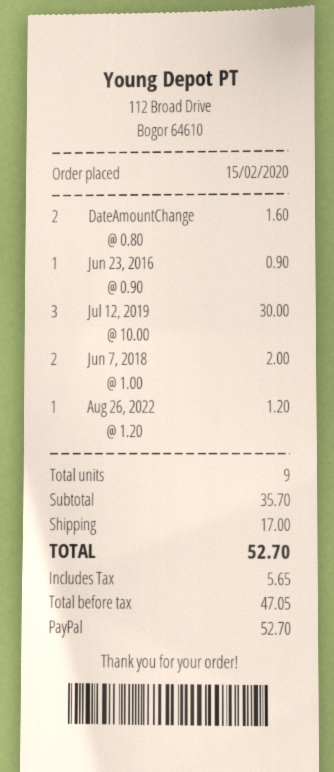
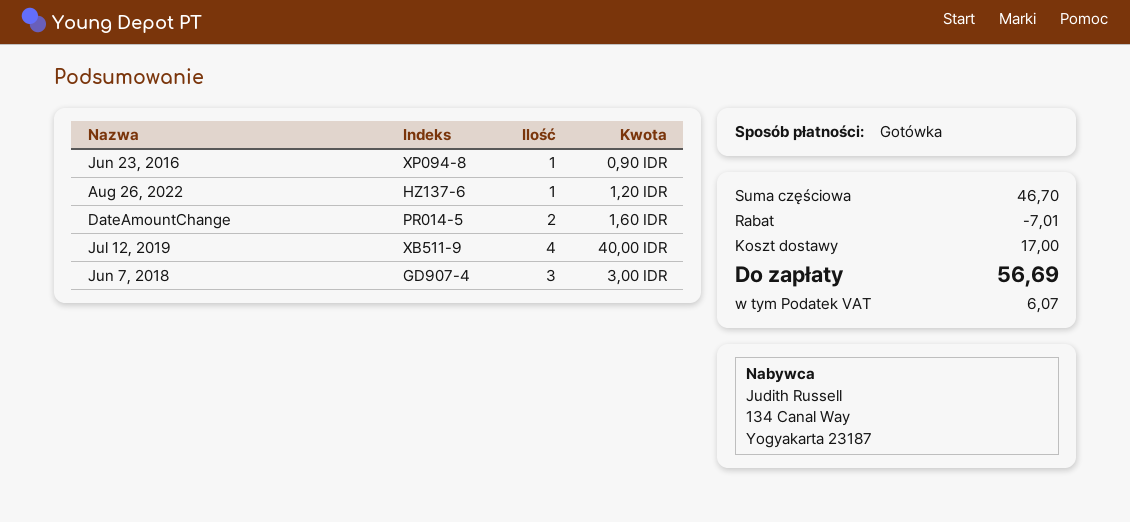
payment method: PayPal -> cash
Jul 12, 2019: 3 for 30.00 -> 4 for 40.00
Jun 7, 2018: 2 for 2.00 -> 3 for 3.00
subtotal: 35.70 -> 46.70
discount: none -> 7.01
tax: 5.65 -> 6.07
total: 52.70 -> 56.69

